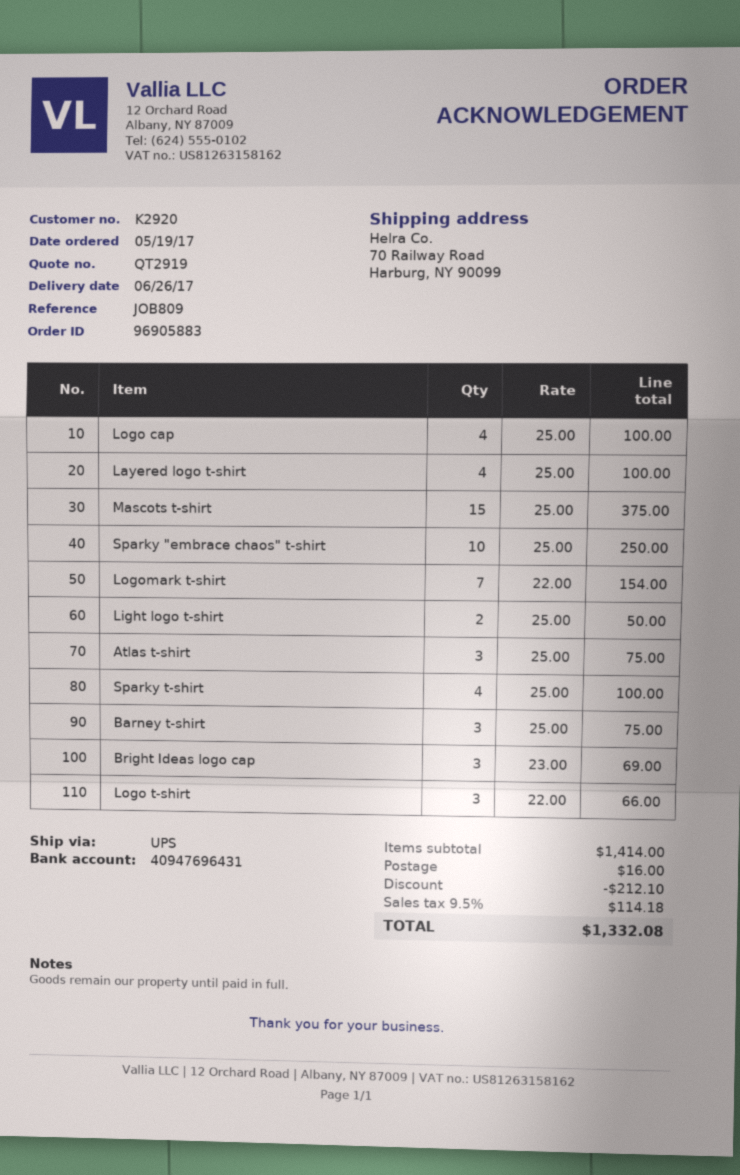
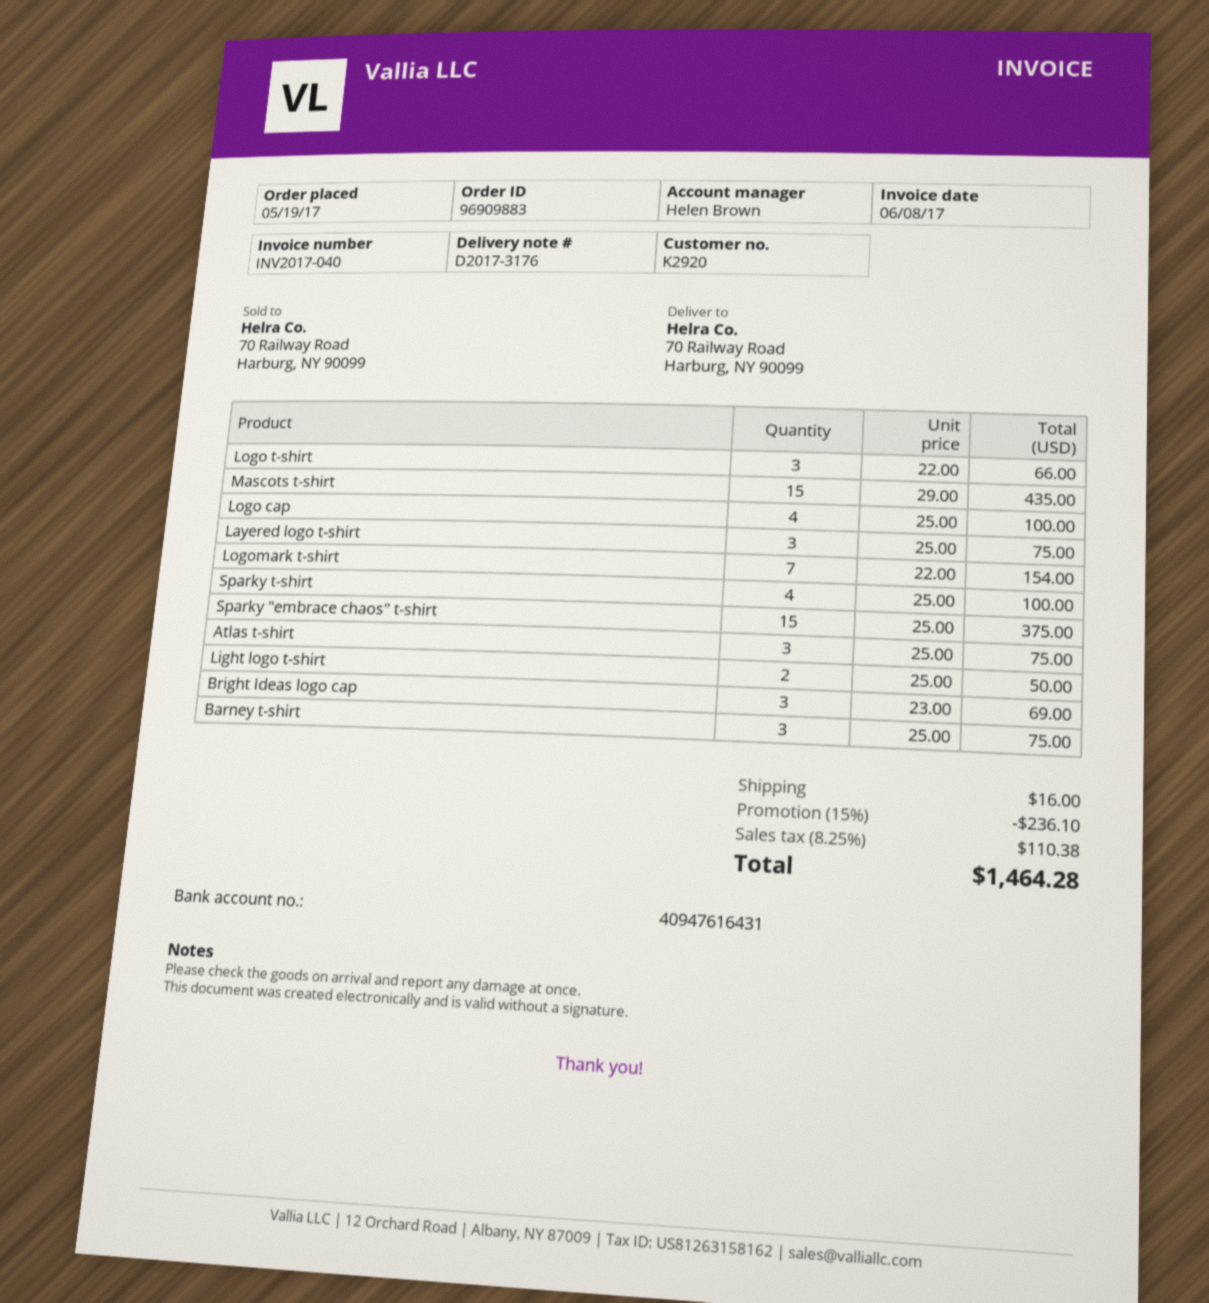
order number: 96905883 -> 96909883
bank account: 40947696431 -> 40947616431
Layered logo t-shirt: 4 x 25.00 = 100.00 -> 3 x 25.00 = 75.00
Mascots t-shirt: 15 x 25.00 = 375.00 -> 15 x 29.00 = 435.00
Sparky "embrace chaos" t-shirt: 10 x 25.00 = 250.00 -> 15 x 25.00 = 375.00
discount: 212.10 -> 236.10
tax: 9.5% = 114.18 -> 8.25% = 110.38
total: 1332.08 -> 1464.28

